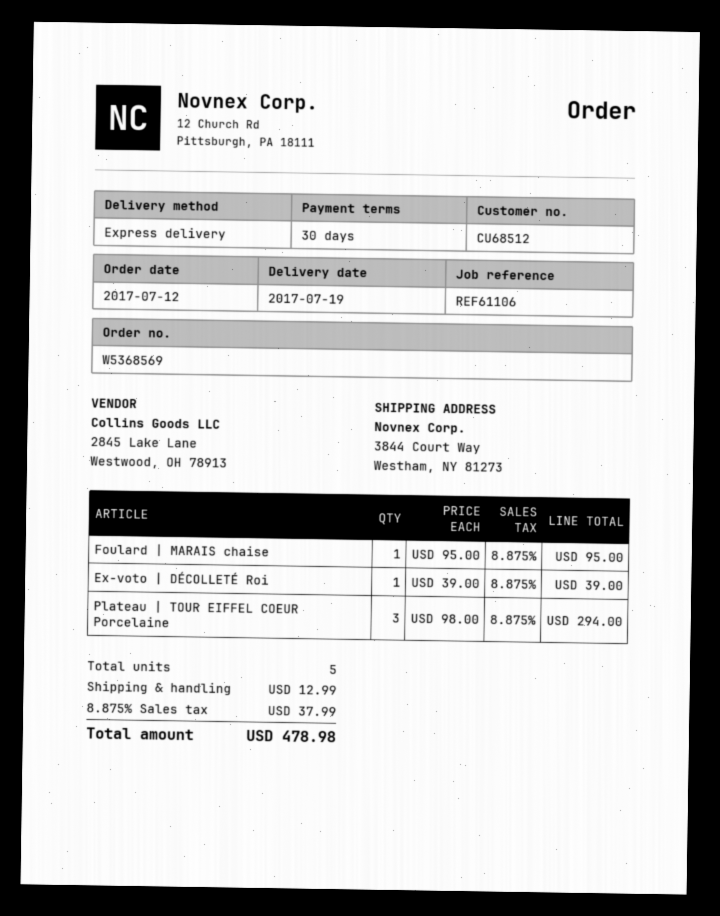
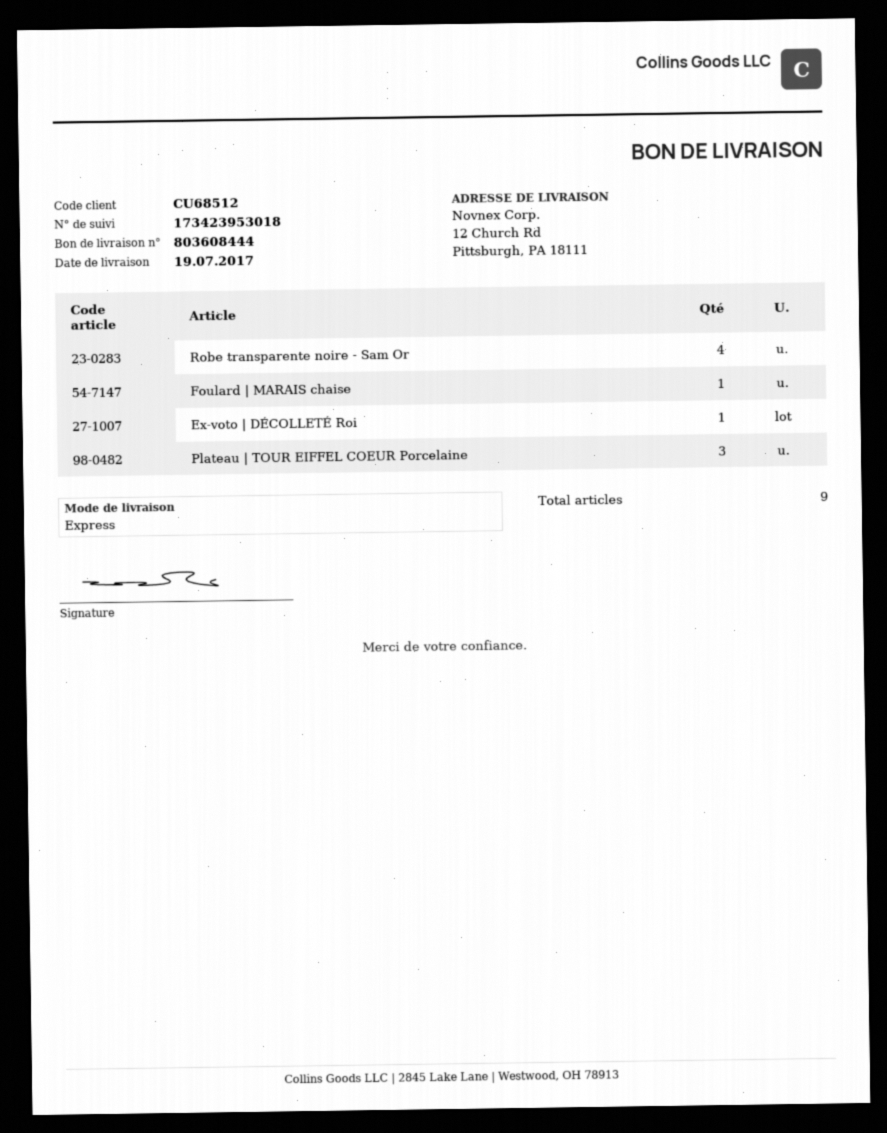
ship to: 3844 Court Way, Westham, NY 81273 -> 12 Church Rd, Pittsburgh, PA 18111
Robe transparente noire - Sam Or: none -> 4
total quantity: 5 -> 9

